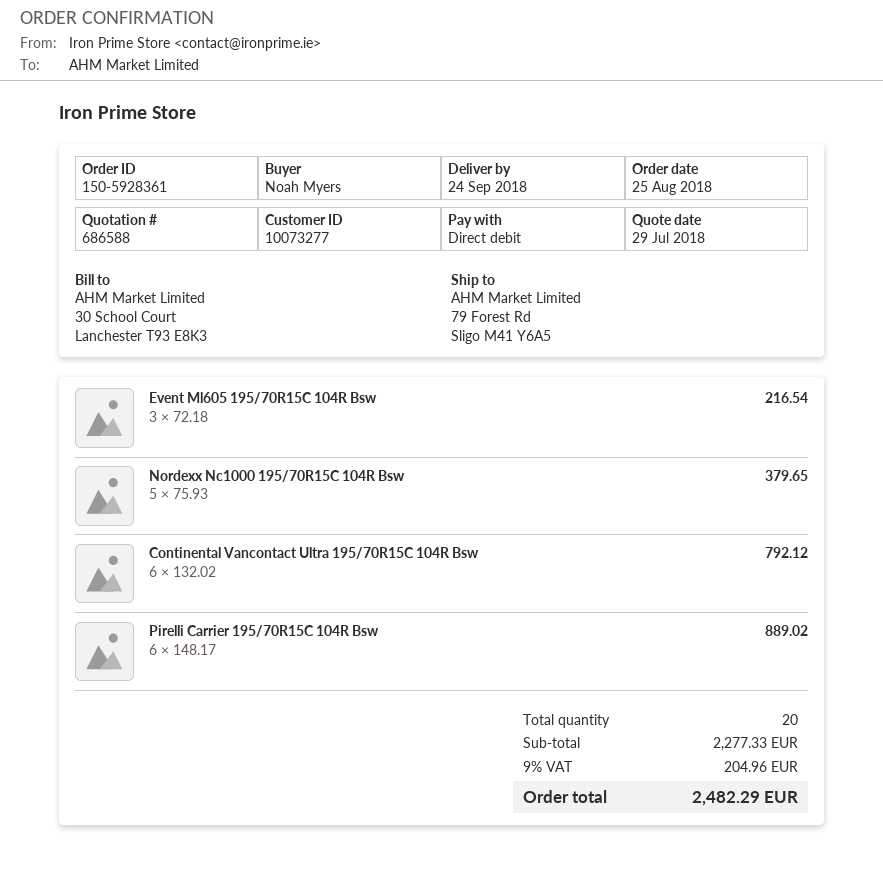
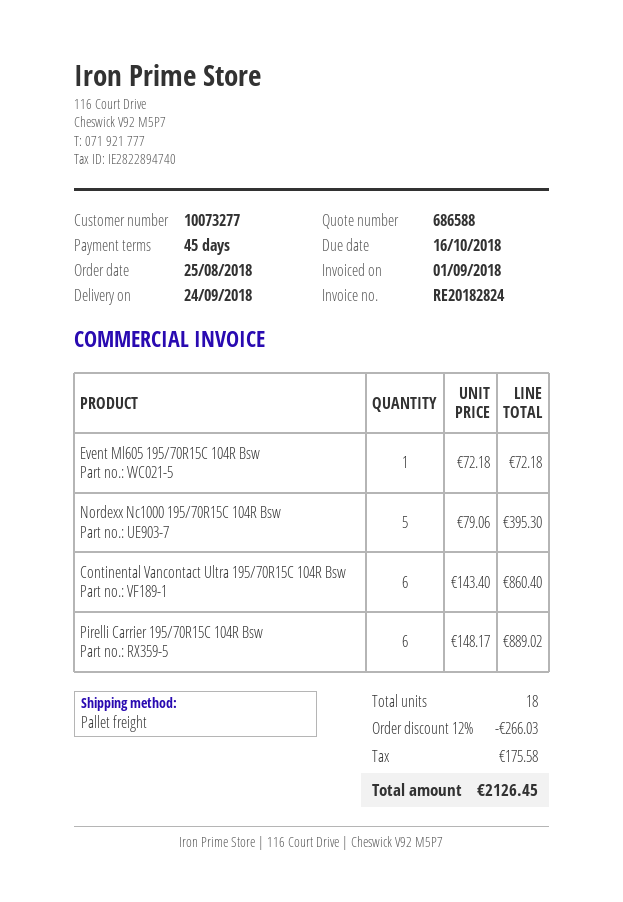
Event Ml605 195/70R15C 104R Bsw: 3 x 72.18 = 216.54 -> 1 x 72.18 = 72.18
Nordexx Nc1000 195/70R15C 104R Bsw: 5 x 75.93 = 379.65 -> 5 x 79.06 = 395.30
Continental Vancontact Ultra 195/70R15C 104R Bsw: 6 x 132.02 = 792.12 -> 6 x 143.40 = 860.40
total quantity: 20 -> 18
discount: none -> 12% = 266.03
tax: 204.96 -> 175.58
total: 2482.29 -> 2126.45

